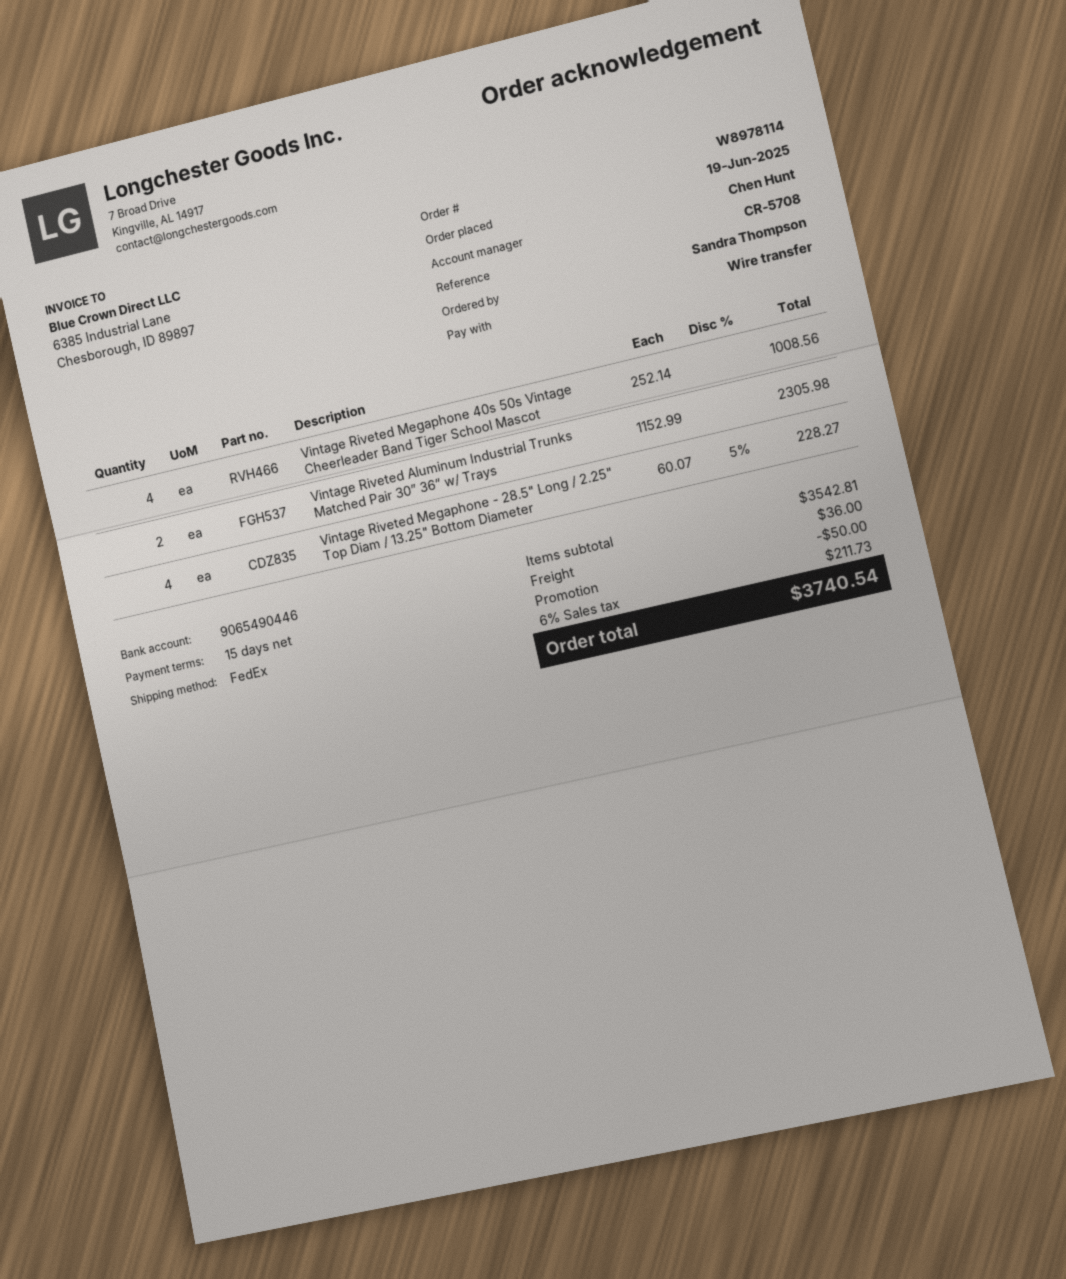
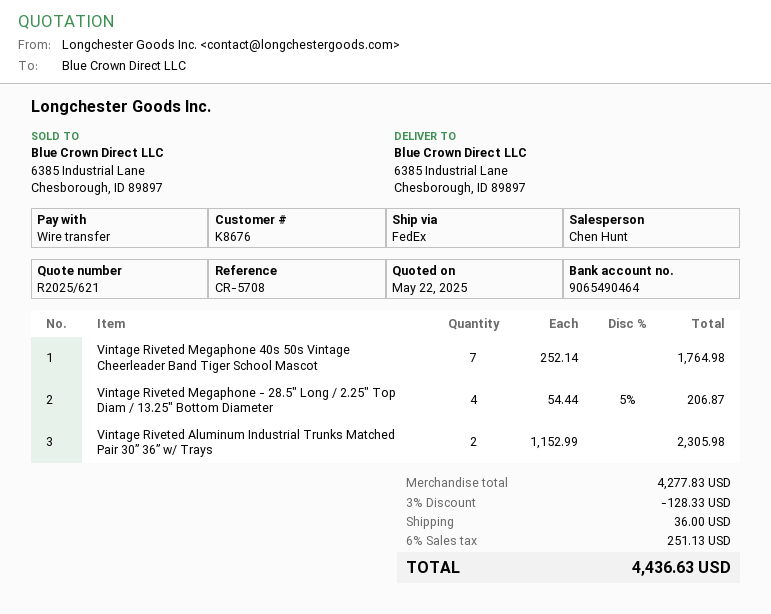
bank account: 9065490446 -> 9065490464
Vintage Riveted Megaphone 40s 50s Vintage Cheerleader Band Tiger School Mascot: 4 x 252.14 = 1008.56 -> 7 x 252.14 = 1764.98
Vintage Riveted Megaphone - 28.5" Long / 2.25" Top Diam / 13.25" Bottom Diameter: 4 x 60.07 - 5% = 228.27 -> 4 x 54.44 - 5% = 206.87
subtotal: 3542.81 -> 4277.83
discount: 50.00 -> 128.33
tax: 6% = 211.73 -> 6% = 251.13
total: 3740.54 -> 4436.63

